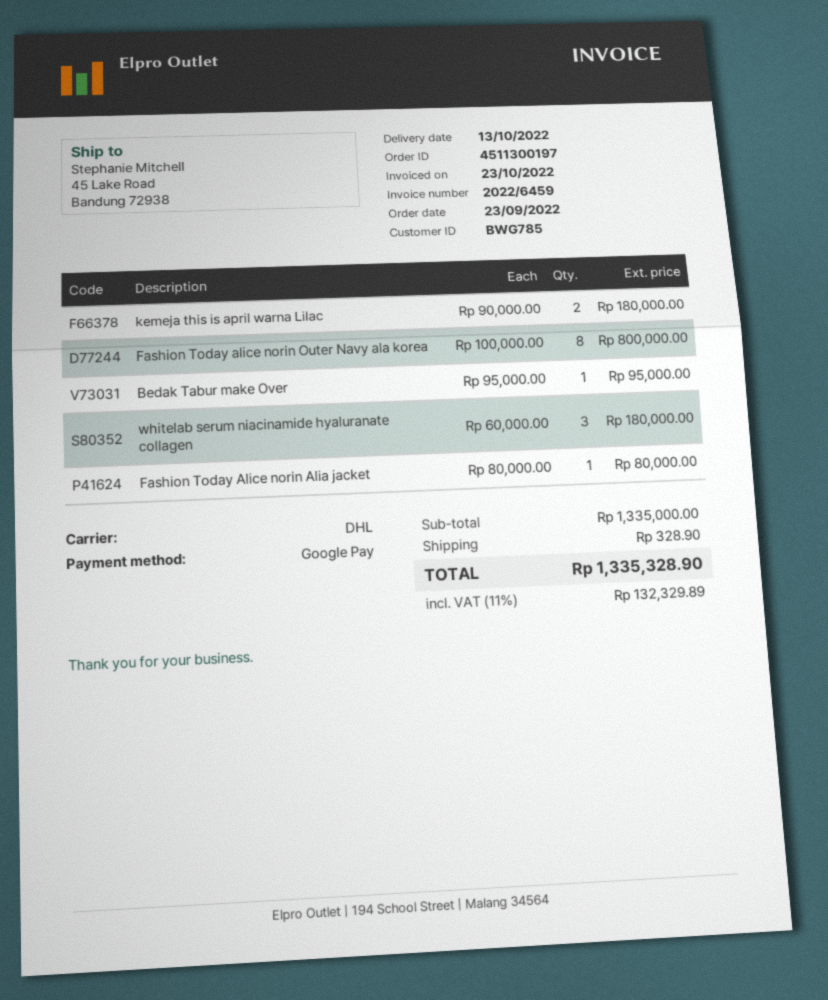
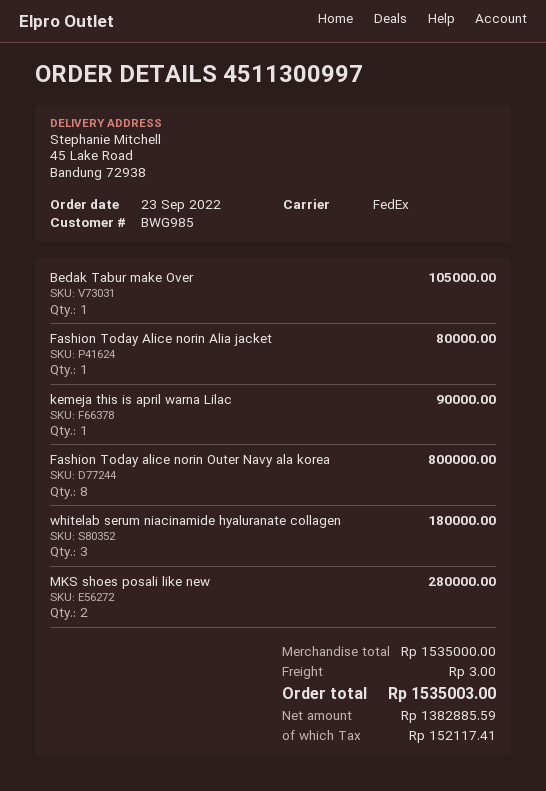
order number: 4511300197 -> 4511300997
customer number: BWG785 -> BWG985
shipping method: DHL -> FedEx
kemeja this is april warna Lilac: 2 for 180000.00 -> 1 for 90000.00
Bedak Tabur make Over: 1 for 95000.00 -> 1 for 105000.00
MKS shoes posali like new: none -> 2 for 280000.00
subtotal: 1335000.00 -> 1535000.00
shipping: 328.90 -> 3.00
tax: 132329.89 -> 152117.41
total: 1335328.90 -> 1535003.00

